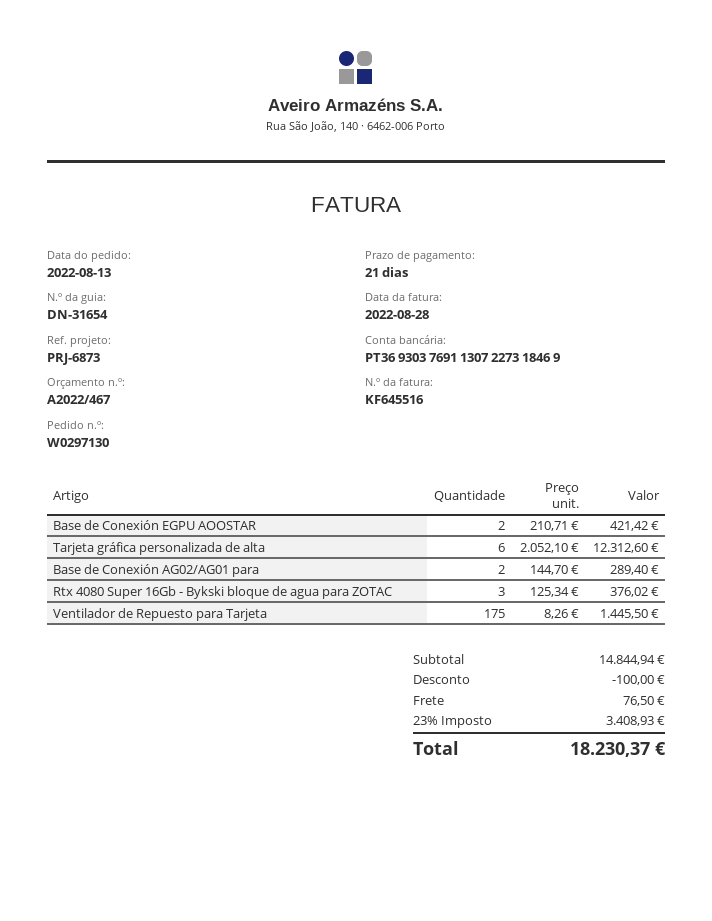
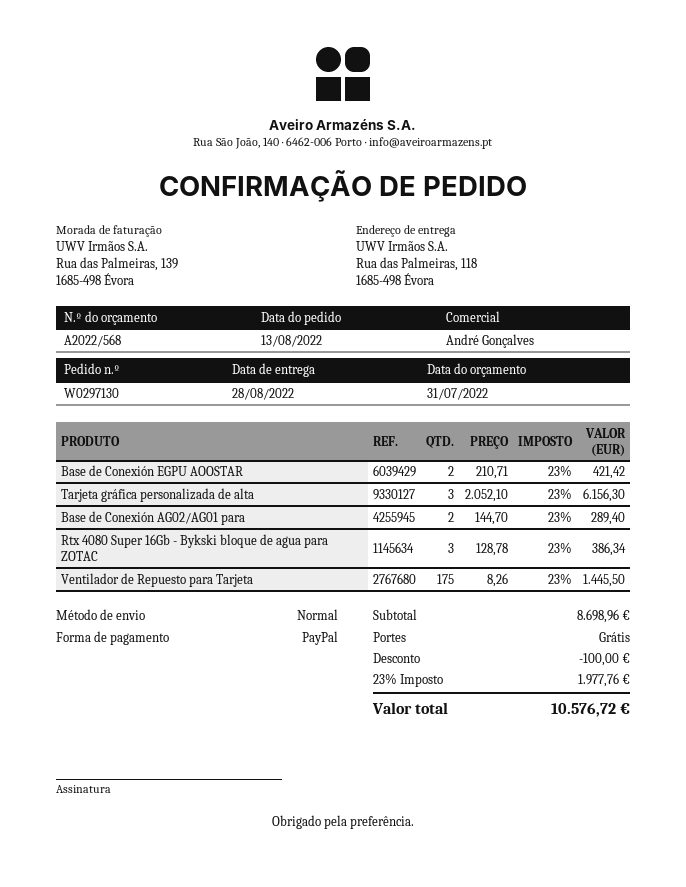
quote number: A2022/467 -> A2022/568
Tarjeta gráfica personalizada de alta: 6 x 2052.10 = 12312.60 -> 3 x 2052.10 = 6156.30
Rtx 4080 Super 16Gb - Bykski bloque de agua para ZOTAC: 3 x 125.34 = 376.02 -> 3 x 128.78 = 386.34
subtotal: 14844.94 -> 8698.96
shipping: 76.50 -> 0.00
tax: 23% = 3408.93 -> 23% = 1977.76
total: 18230.37 -> 10576.72

